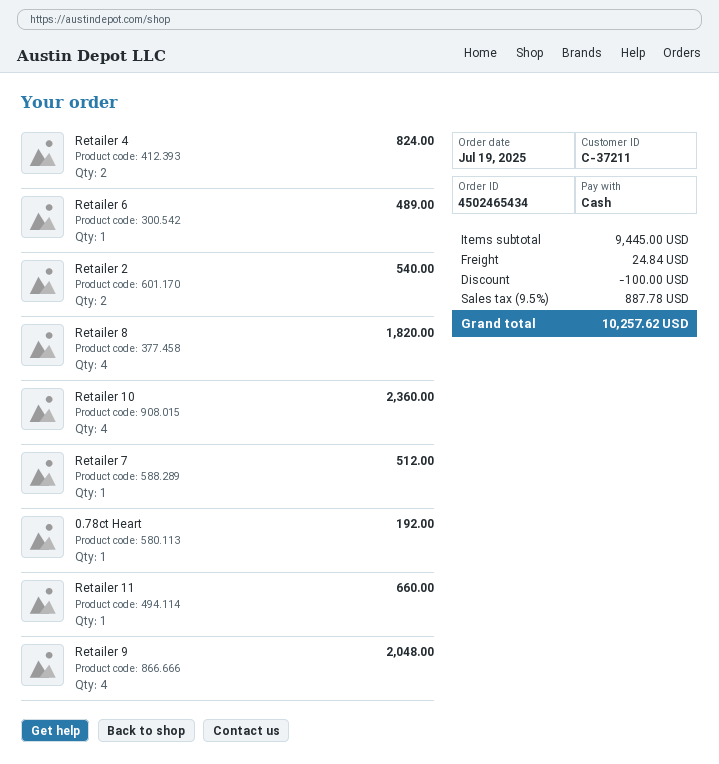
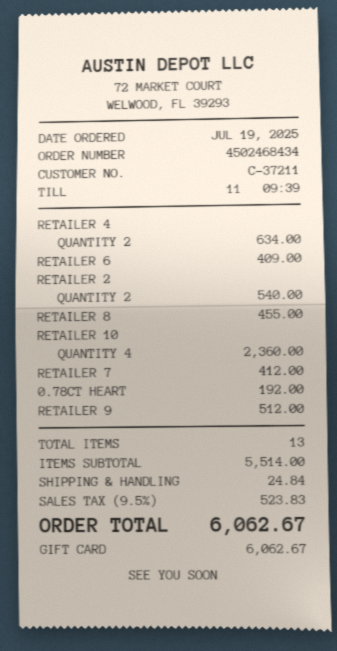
order number: 4502465434 -> 4502468434
payment method: cash -> gift card
Retailer 4: 2 for 824.00 -> 2 for 634.00
Retailer 6: 1 for 489.00 -> 1 for 409.00
Retailer 8: 4 for 1820.00 -> 1 for 455.00
Retailer 7: 1 for 512.00 -> 1 for 412.00
Retailer 11: 1 for 660.00 -> none
Retailer 9: 4 for 2048.00 -> 1 for 512.00
subtotal: 9445.00 -> 5514.00
discount: 100.00 -> none
tax: 9.5% = 887.78 -> 9.5% = 523.83
total: 10257.62 -> 6062.67

